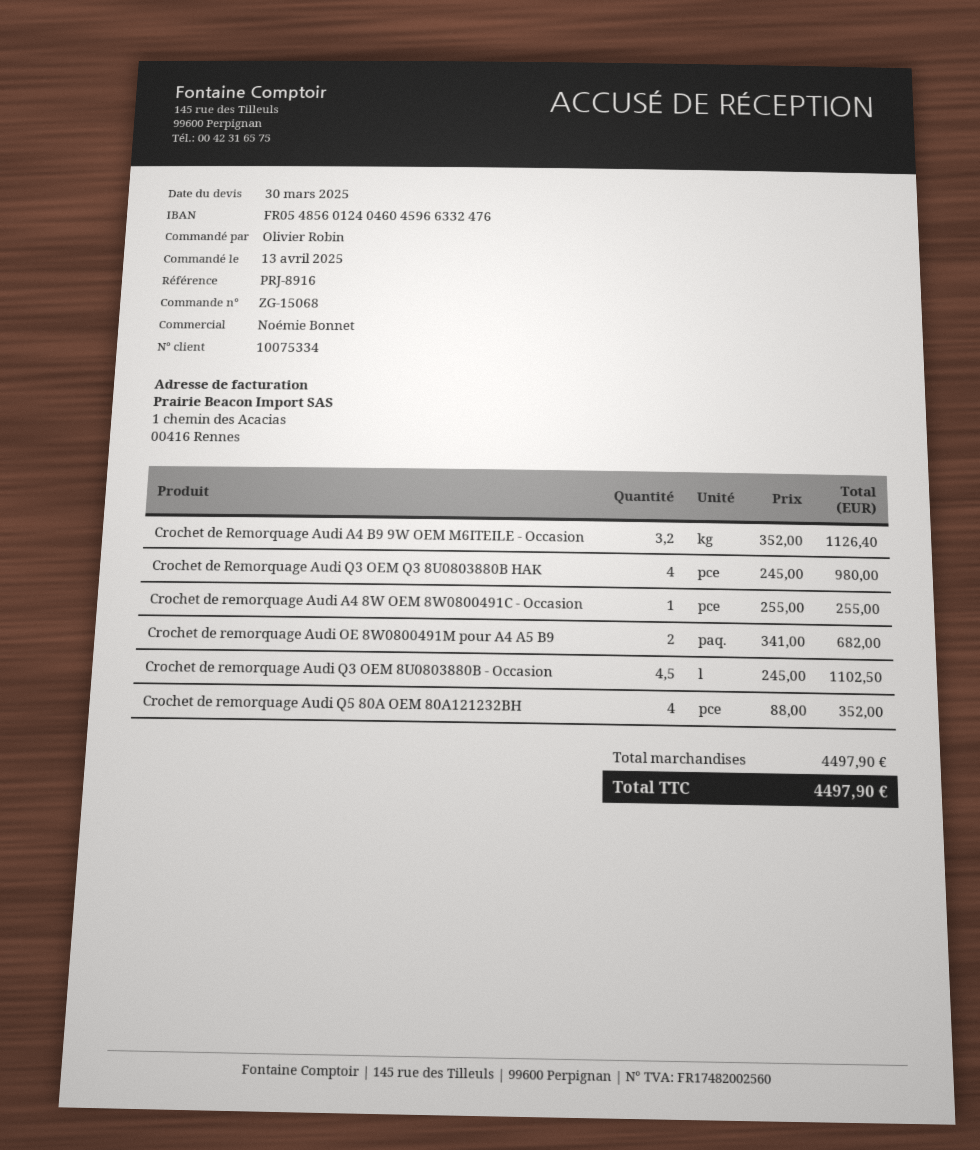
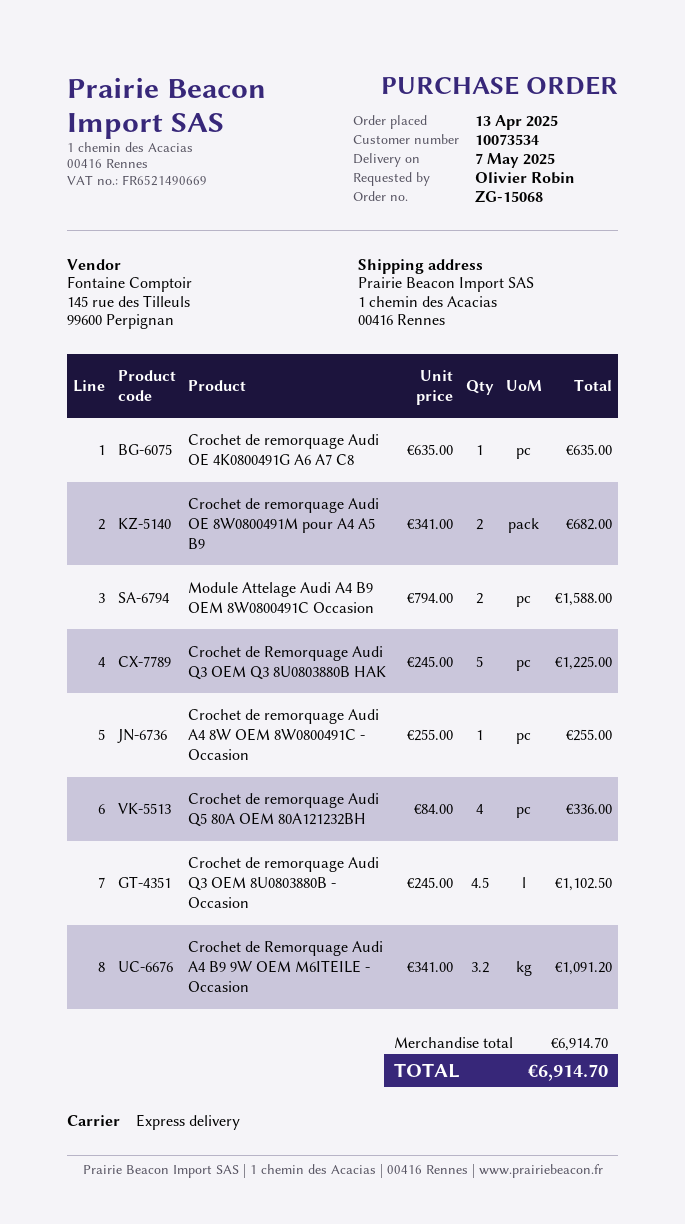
customer number: 10075334 -> 10073534
Crochet de Remorquage Audi A4 B9 9W OEM M6ITEILE - Occasion: 3.2 x 352.00 = 1126.40 -> 3.2 x 341.00 = 1091.20
Crochet de Remorquage Audi Q3 OEM Q3 8U0803880B HAK: 4 x 245.00 = 980.00 -> 5 x 245.00 = 1225.00
Crochet de remorquage Audi Q5 80A OEM 80A121232BH: 4 x 88.00 = 352.00 -> 4 x 84.00 = 336.00
Crochet de remorquage Audi OE 4K0800491G A6 A7 C8: none -> 1 x 635.00 = 635.00
Module Attelage Audi A4 B9 OEM 8W0800491C Occasion: none -> 2 x 794.00 = 1588.00
subtotal: 4497.90 -> 6914.70
total: 4497.90 -> 6914.70

